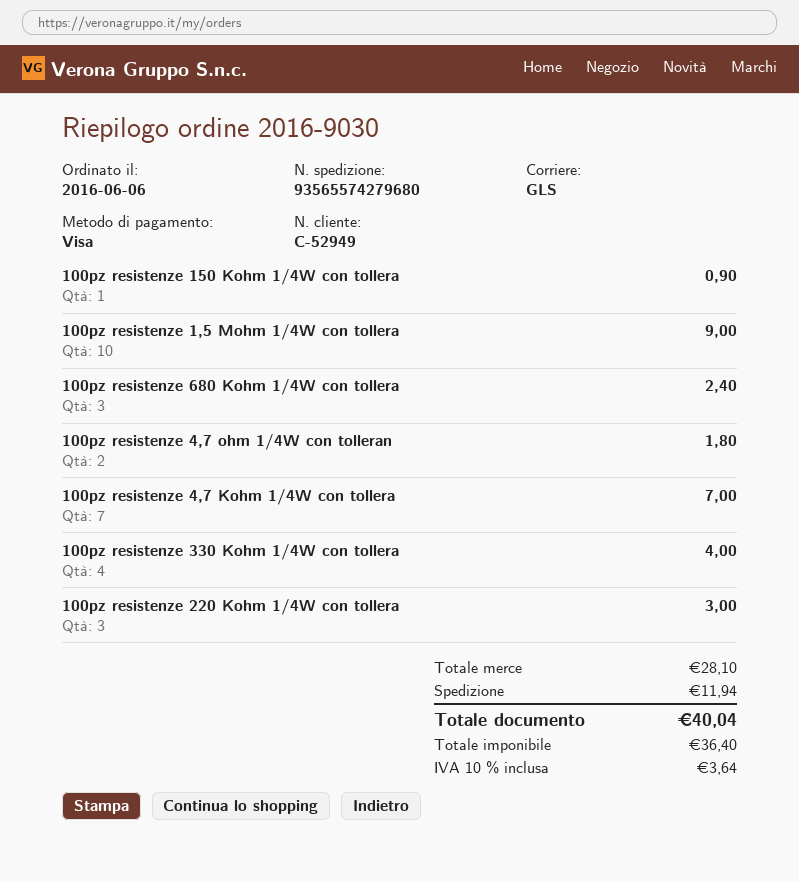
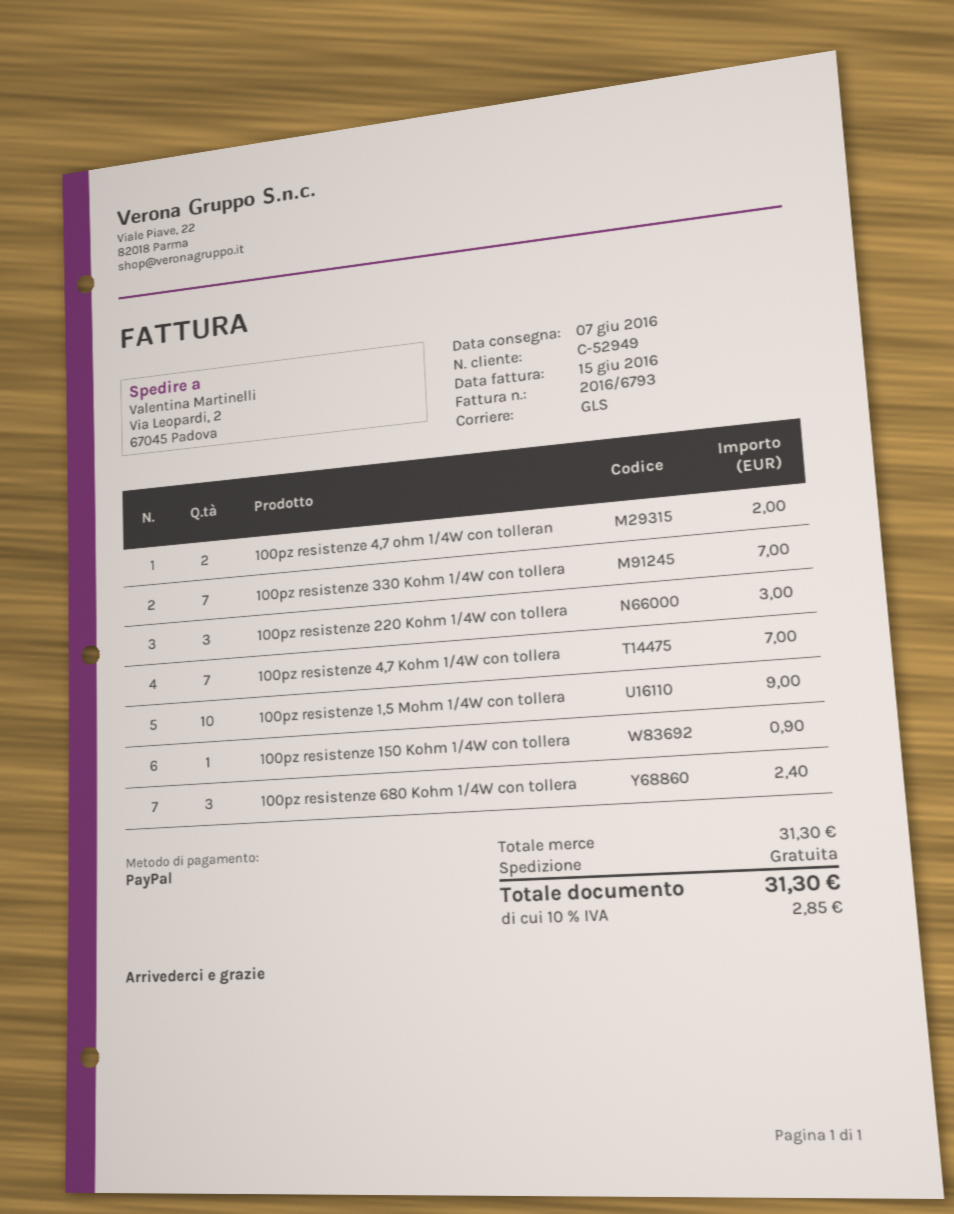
payment method: Visa -> PayPal
100pz resistenze 4,7 ohm 1/4W con tolleran: 2 for 1.80 -> 2 for 2.00
100pz resistenze 330 Kohm 1/4W con tollera: 4 for 4.00 -> 7 for 7.00
subtotal: 28.10 -> 31.30
shipping: 11.94 -> 0.00
tax: 10% = 3.64 -> 10% = 2.85
total: 40.04 -> 31.30

